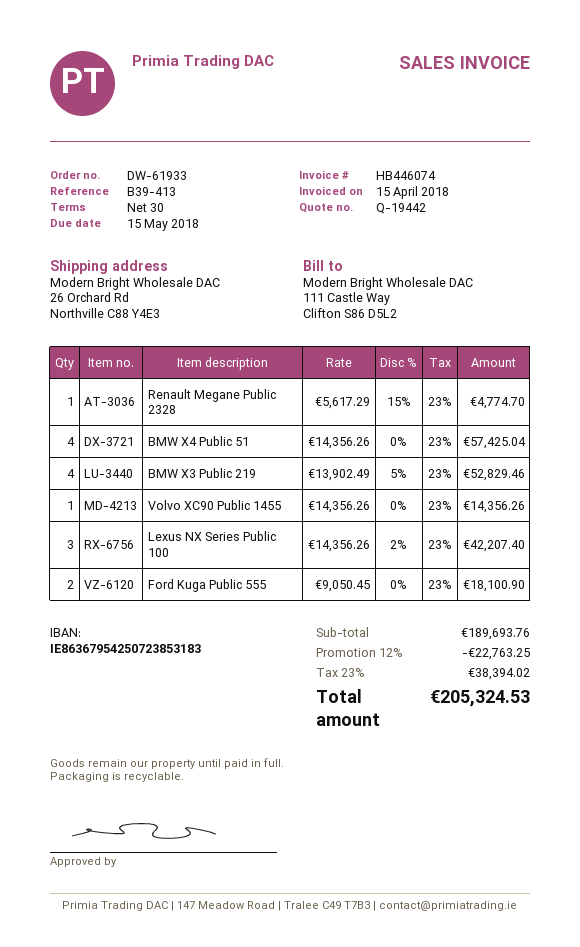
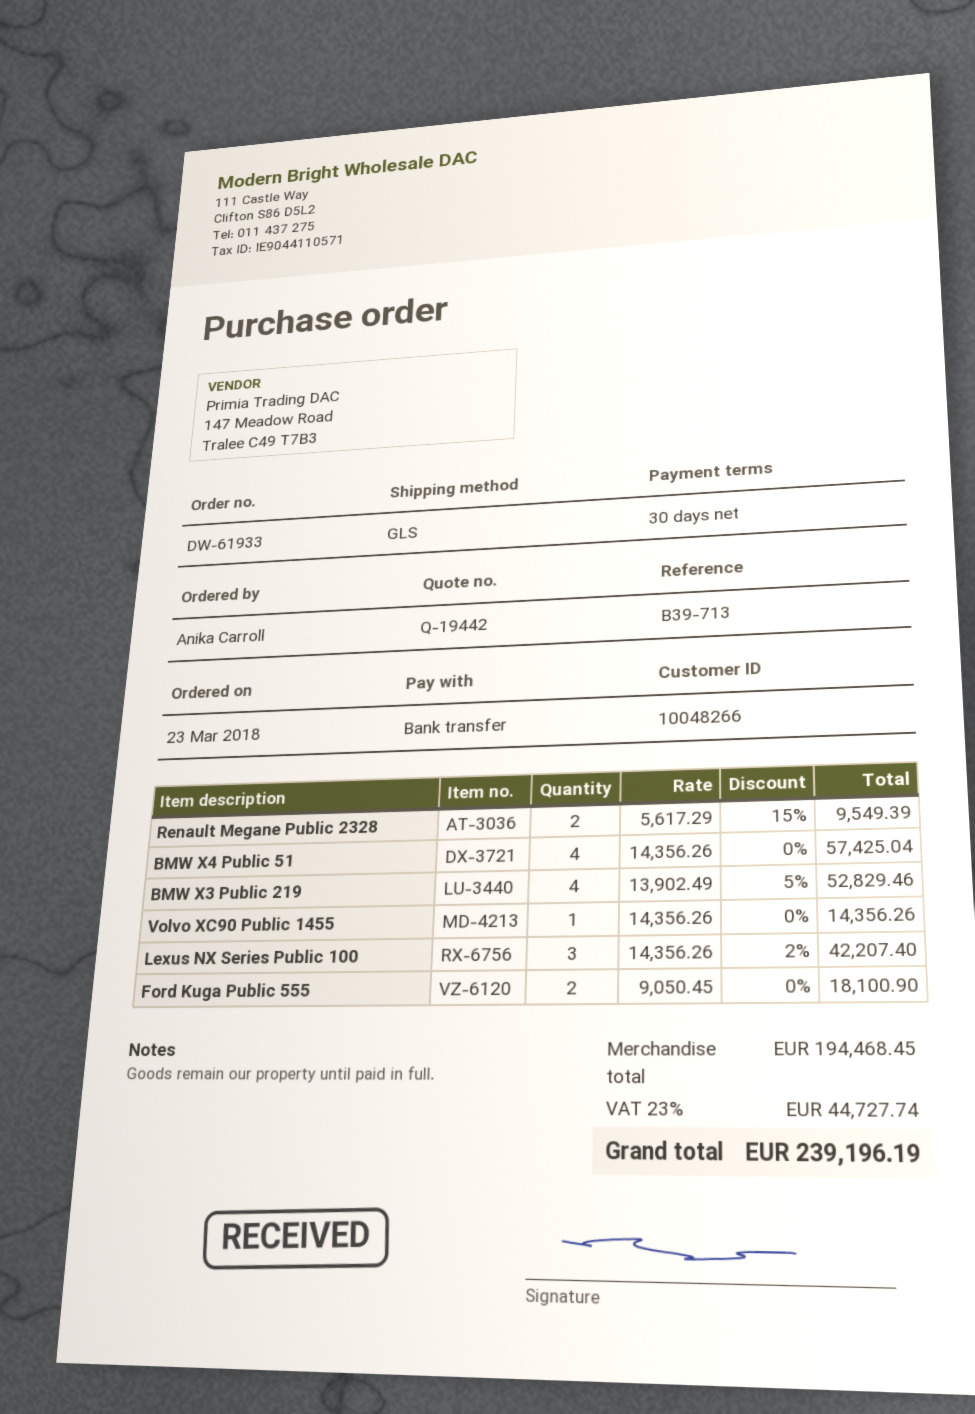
reference: B39-413 -> B39-713
Renault Megane Public 2328: 1 x 5617.29 - 15% = 4774.70 -> 2 x 5617.29 - 15% = 9549.39
subtotal: 189693.76 -> 194468.45
discount: 12% = 22763.25 -> none
tax: 23% = 38394.02 -> 23% = 44727.74
total: 205324.53 -> 239196.19

